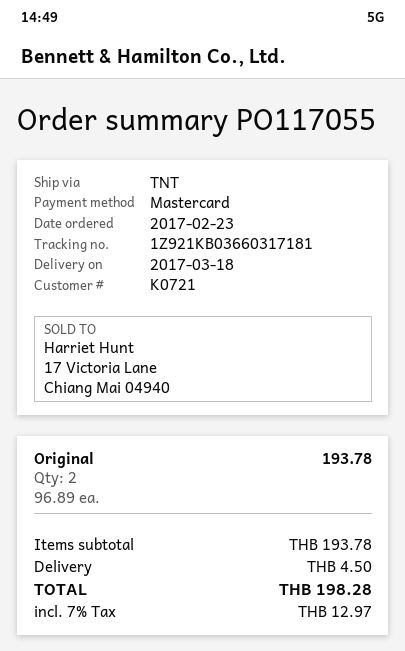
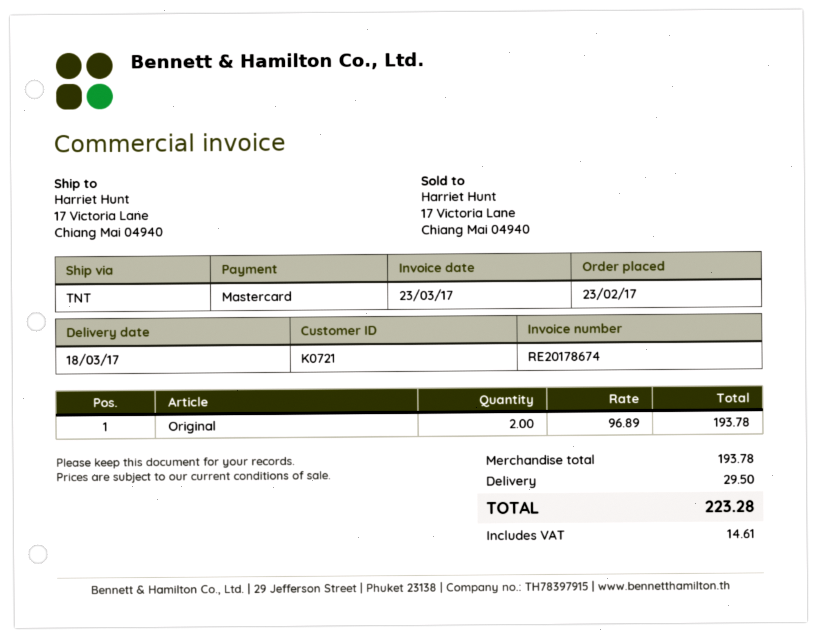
shipping: 4.50 -> 29.50
tax: 12.97 -> 14.61
total: 198.28 -> 223.28

